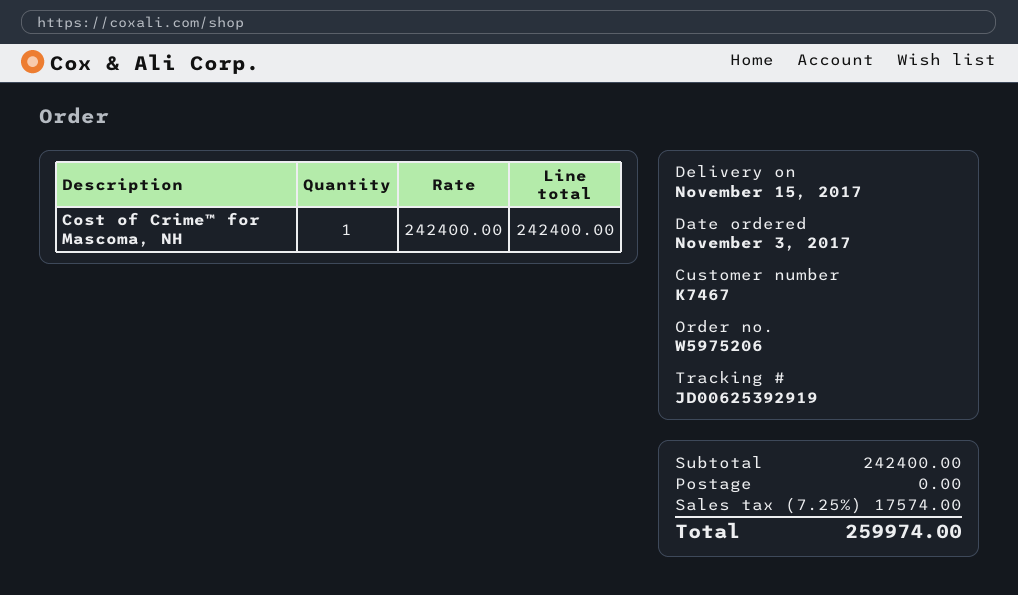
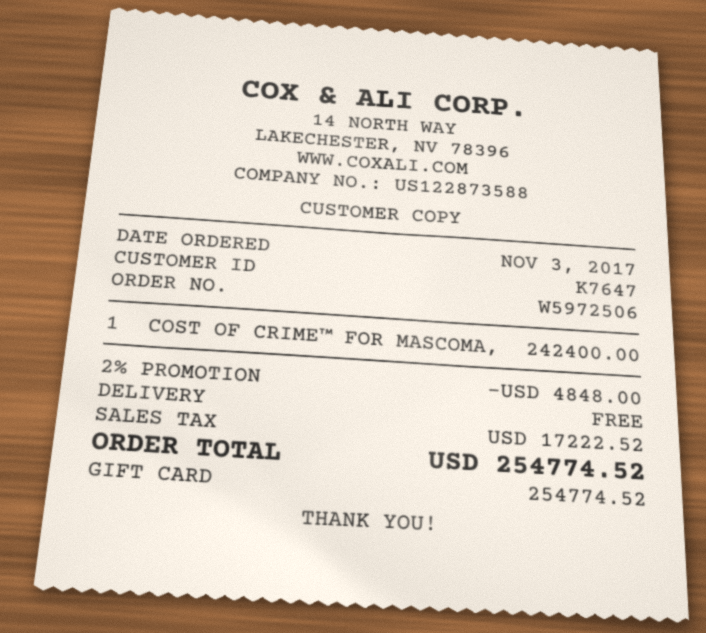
order number: W5975206 -> W5972506
customer number: K7467 -> K7647
discount: none -> 2% = 4848.00
tax: 17574.00 -> 17222.52
total: 259974.00 -> 254774.52

